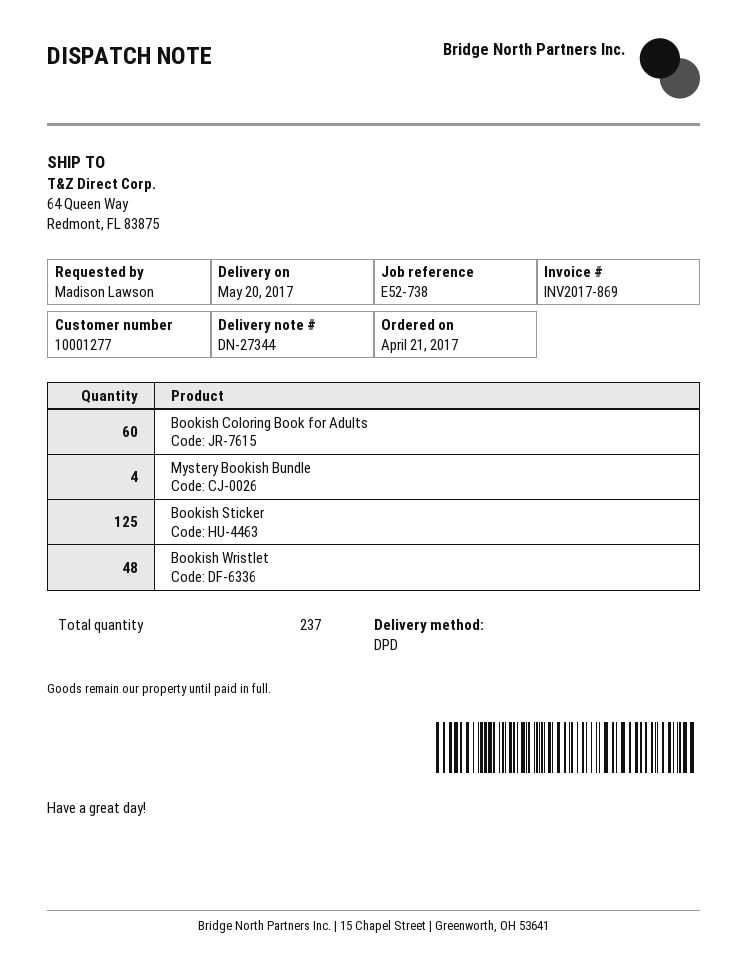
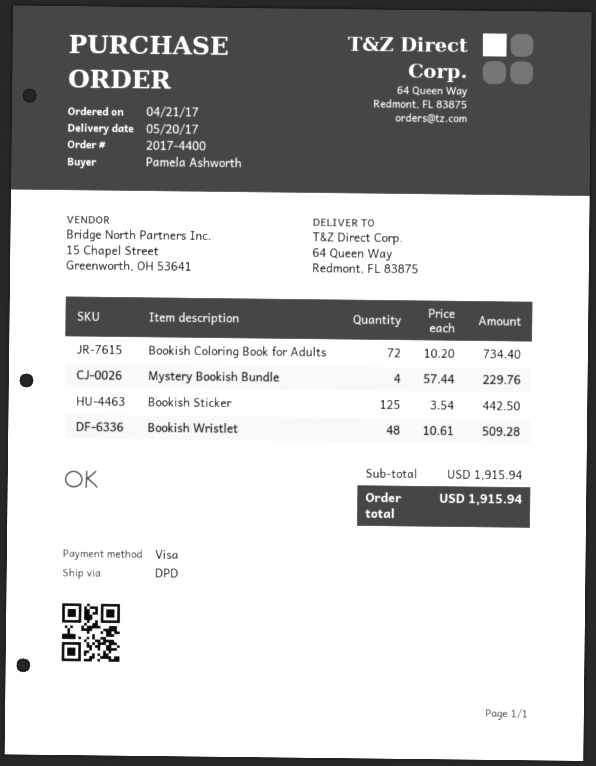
ordered by: Madison Lawson -> Pamela Ashworth
Bookish Coloring Book for Adults: 60 -> 72

